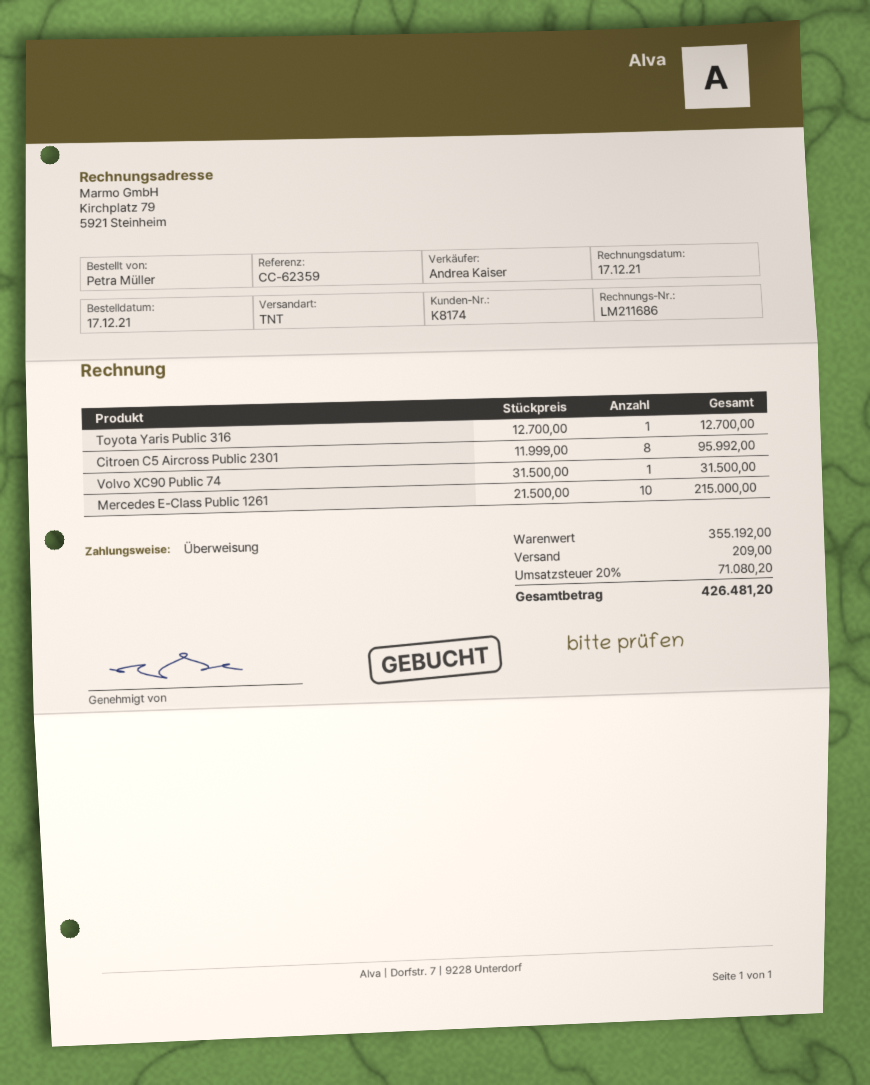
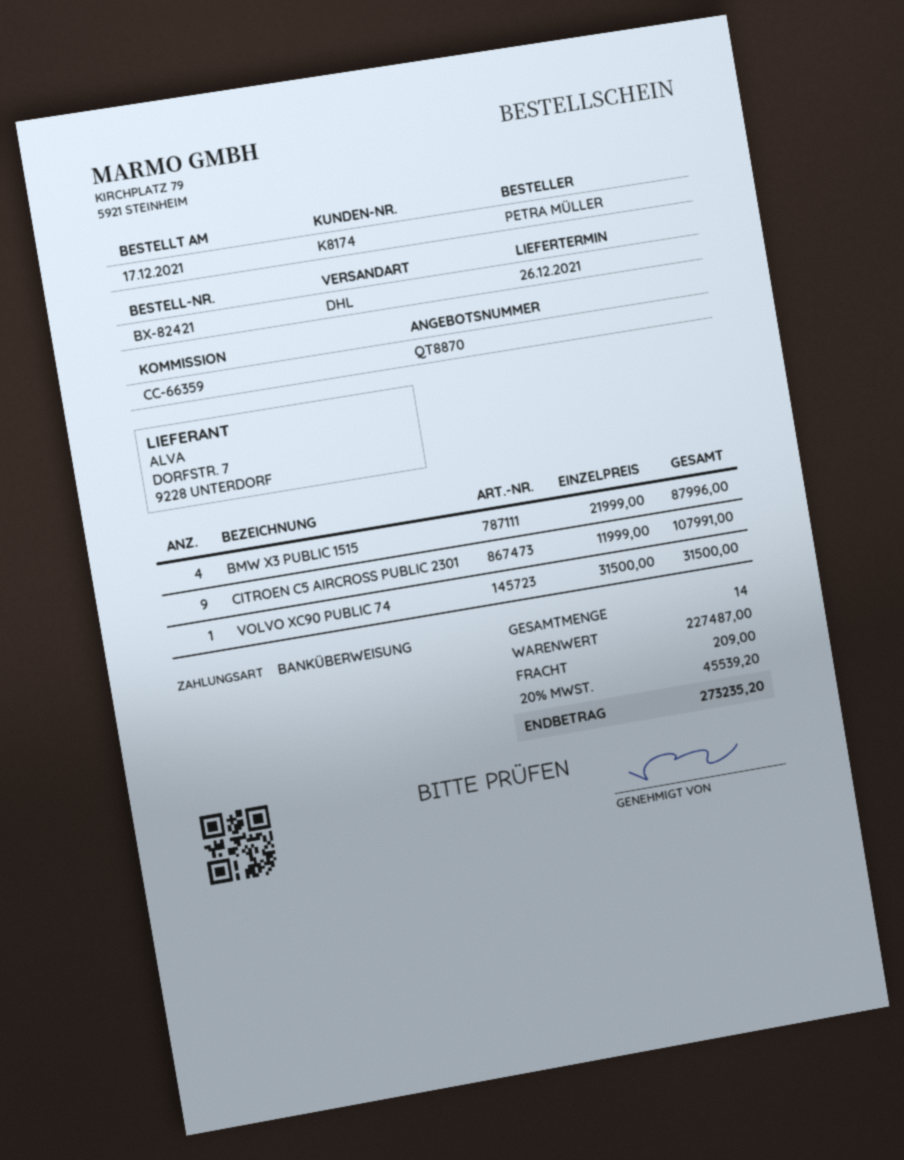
reference: CC-62359 -> CC-66359
shipping method: TNT -> DHL
Toyota Yaris Public 316: 1 x 12700.00 = 12700.00 -> none
Citroen C5 Aircross Public 2301: 8 x 11999.00 = 95992.00 -> 9 x 11999.00 = 107991.00
Mercedes E-Class Public 1261: 10 x 21500.00 = 215000.00 -> none
BMW X3 PUBLIC 1515: none -> 4 x 21999.00 = 87996.00
subtotal: 355192.00 -> 227487.00
tax: 20% = 71080.20 -> 20% = 45539.20
total: 426481.20 -> 273235.20

